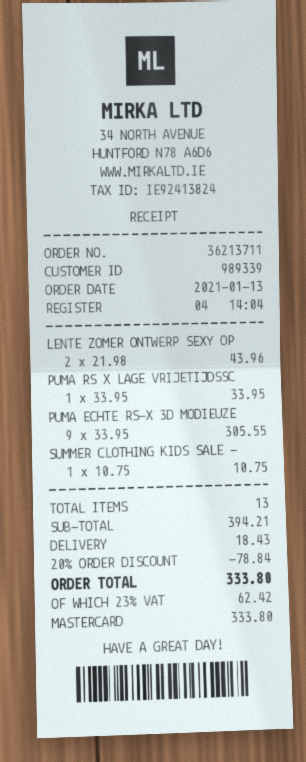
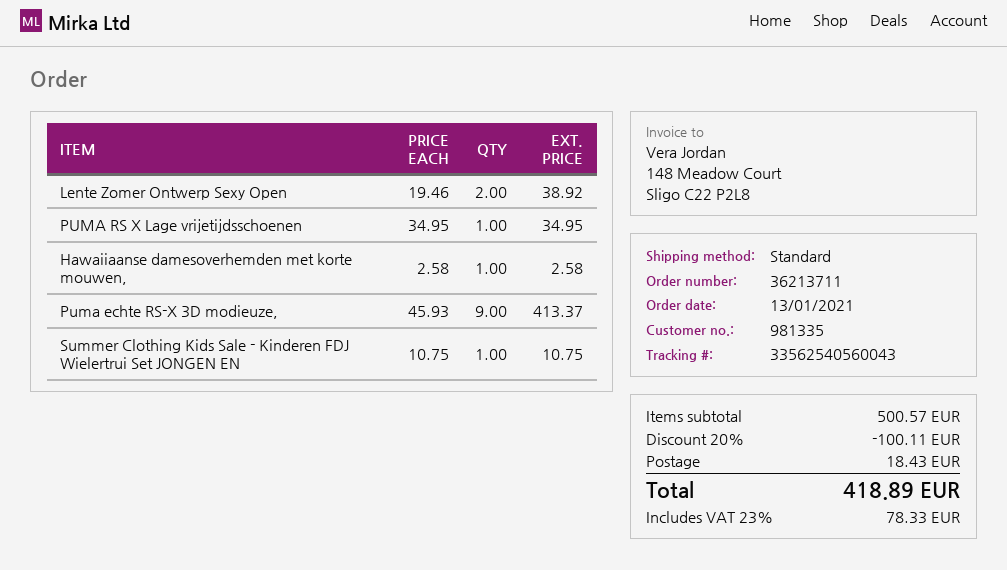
customer number: 989339 -> 981335
LENTE ZOMER ONTWERP SEXY OP: 2 x 21.98 = 43.96 -> 2 x 19.46 = 38.92
PUMA RS X LAGE VRIJETIJDSSC: 1 x 33.95 = 33.95 -> 1 x 34.95 = 34.95
PUMA ECHTE RS-X 3D MODIEUZE: 9 x 33.95 = 305.55 -> 9 x 45.93 = 413.37
Hawaiiaanse damesoverhemden met korte mouwen,: none -> 1 x 2.58 = 2.58
subtotal: 394.21 -> 500.57
discount: 20% = 78.84 -> 20% = 100.11
tax: 23% = 62.42 -> 23% = 78.33
total: 333.80 -> 418.89

